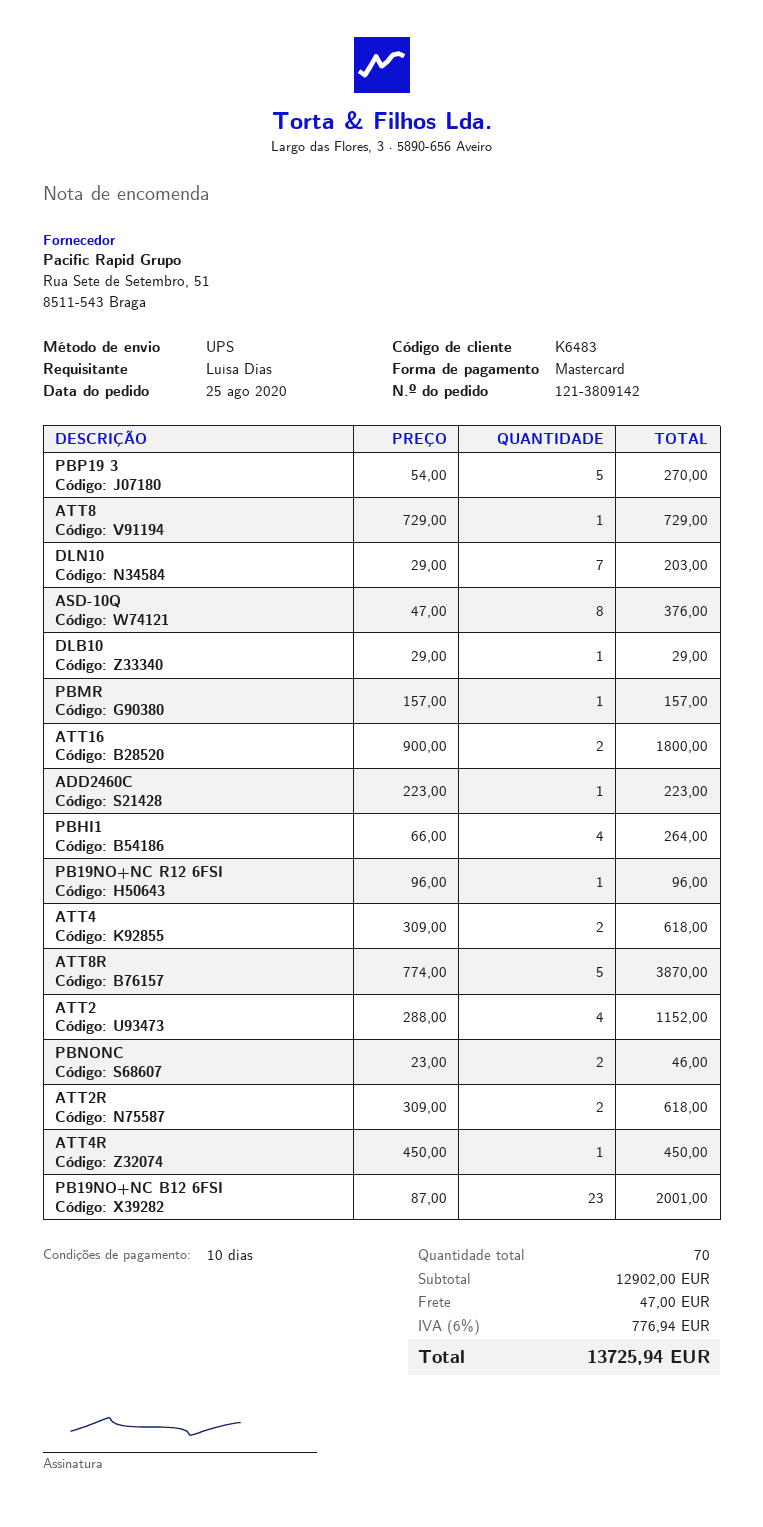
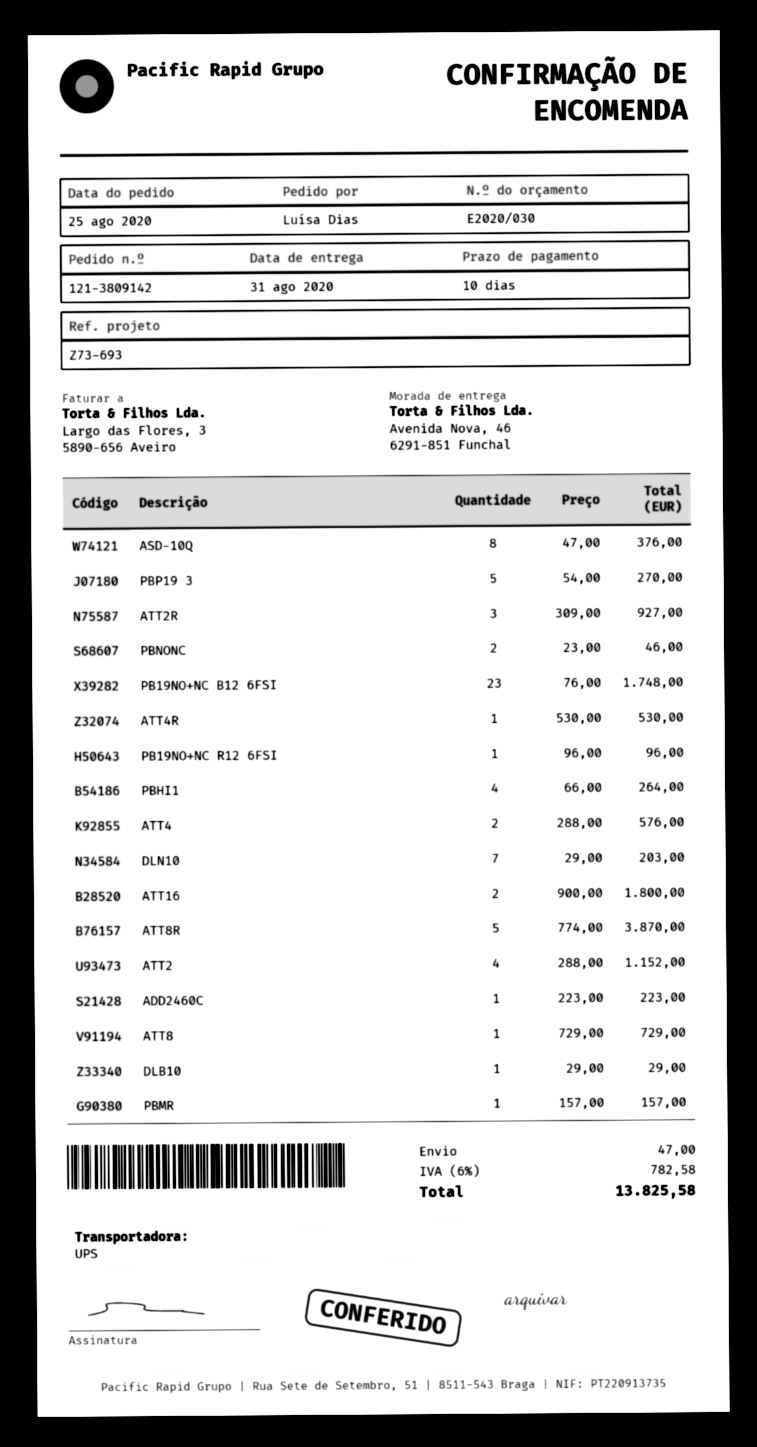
ATT4: 2 x 309.00 = 618.00 -> 2 x 288.00 = 576.00
ATT2R: 2 x 309.00 = 618.00 -> 3 x 309.00 = 927.00
ATT4R: 1 x 450.00 = 450.00 -> 1 x 530.00 = 530.00
PB19NO+NC B12 6FSI: 23 x 87.00 = 2001.00 -> 23 x 76.00 = 1748.00
tax: 6% = 776.94 -> 6% = 782.58
total: 13725.94 -> 13825.58

